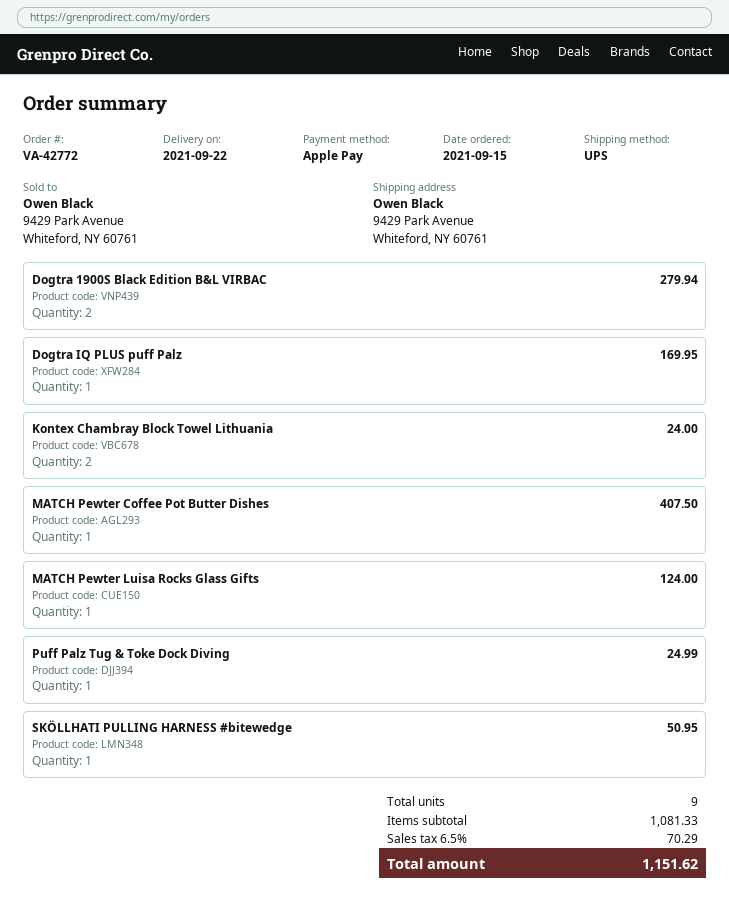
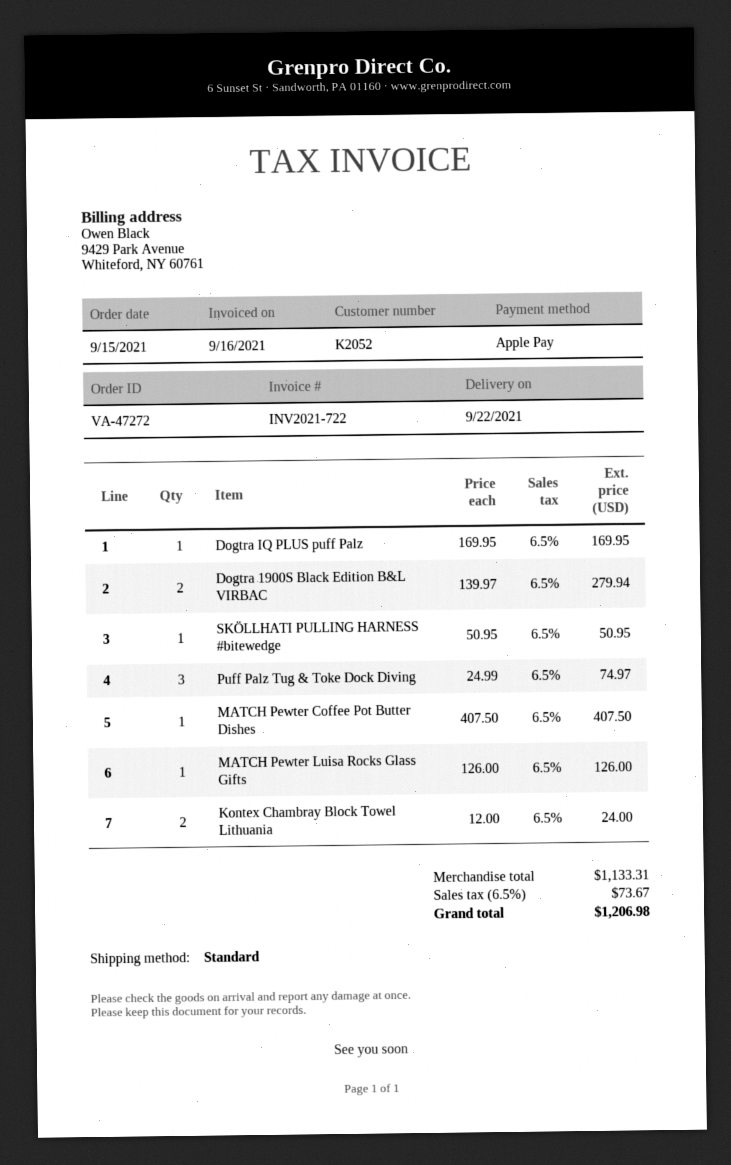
order number: VA-42772 -> VA-47272
shipping method: UPS -> standard
MATCH Pewter Luisa Rocks Glass Gifts: 1 for 124.00 -> 1 for 126.00
Puff Palz Tug & Toke Dock Diving: 1 for 24.99 -> 3 for 74.97
subtotal: 1081.33 -> 1133.31
tax: 6.5% = 70.29 -> 6.5% = 73.67
total: 1151.62 -> 1206.98

